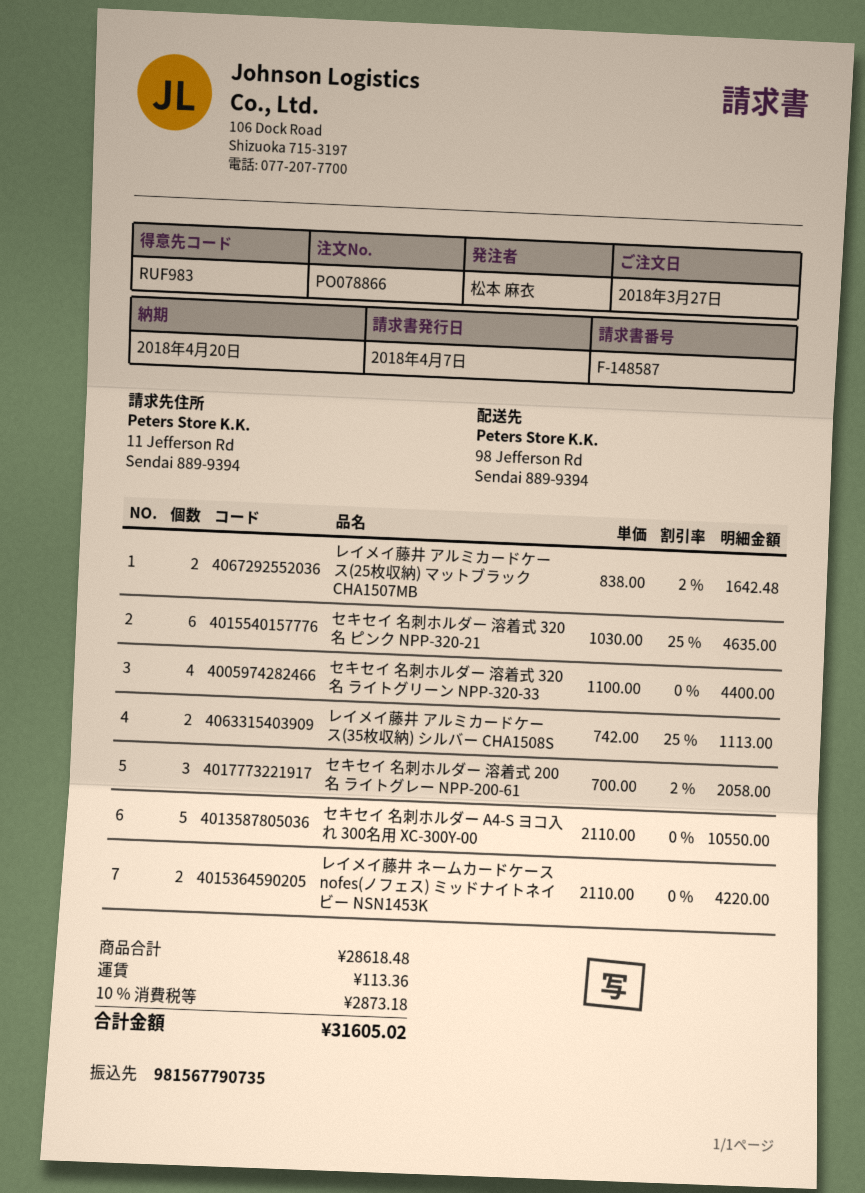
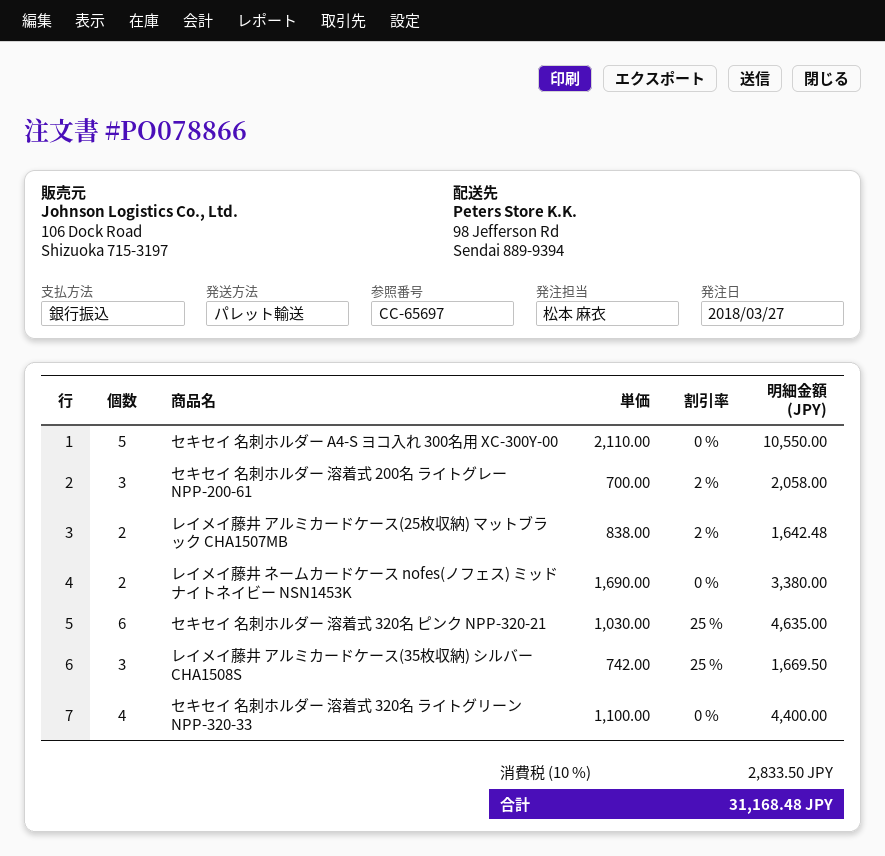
レイメイ藤井 アルミカードケース(35枚収納) シルバー CHA1508S: 2 x 742.00 - 25% = 1113.00 -> 3 x 742.00 - 25% = 1669.50
レイメイ藤井 ネームカードケース nofes(ノフェス) ミッドナイトネイビー NSN1453K: 2 x 2110.00 = 4220.00 -> 2 x 1690.00 = 3380.00
shipping: 113.36 -> none
tax: 10% = 2873.18 -> 10% = 2833.50
total: 31605.02 -> 31168.48

